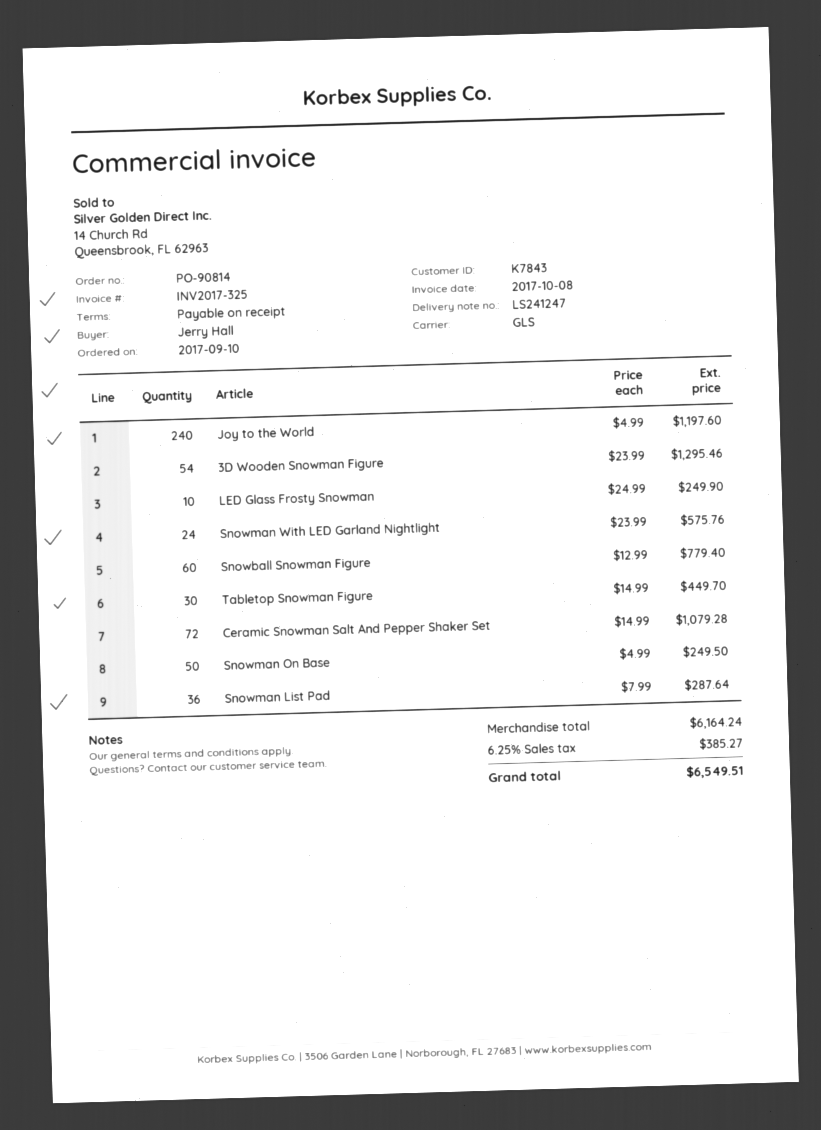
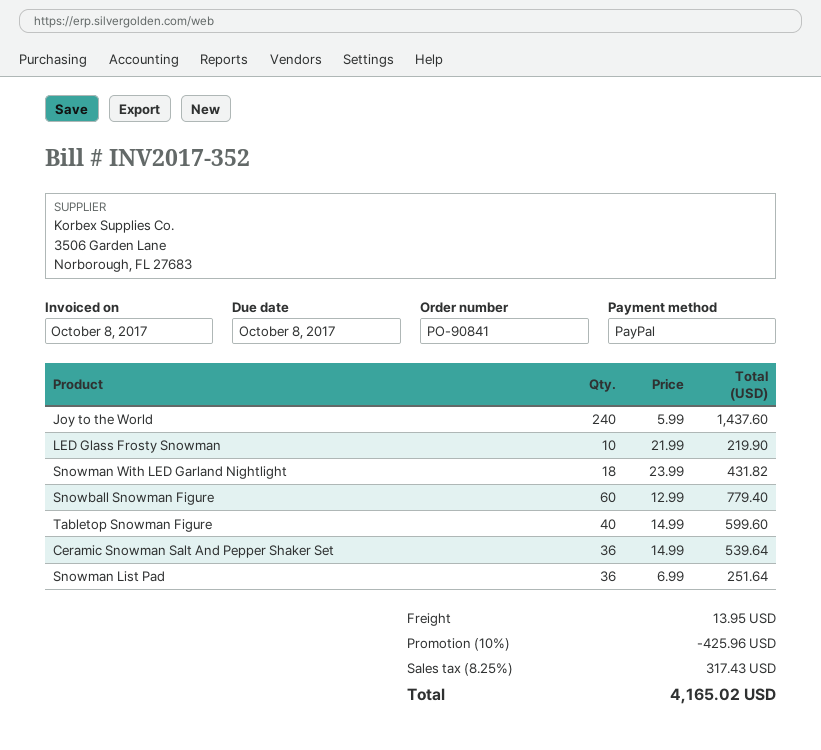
order number: PO-90814 -> PO-90841
invoice number: INV2017-325 -> INV2017-352
Joy to the World: 240 x 4.99 = 1197.60 -> 240 x 5.99 = 1437.60
3D Wooden Snowman Figure: 54 x 23.99 = 1295.46 -> none
LED Glass Frosty Snowman: 10 x 24.99 = 249.90 -> 10 x 21.99 = 219.90
Snowman With LED Garland Nightlight: 24 x 23.99 = 575.76 -> 18 x 23.99 = 431.82
Tabletop Snowman Figure: 30 x 14.99 = 449.70 -> 40 x 14.99 = 599.60
Ceramic Snowman Salt And Pepper Shaker Set: 72 x 14.99 = 1079.28 -> 36 x 14.99 = 539.64
Snowman On Base: 50 x 4.99 = 249.50 -> none
Snowman List Pad: 36 x 7.99 = 287.64 -> 36 x 6.99 = 251.64
discount: none -> 10% = 425.96
shipping: none -> 13.95
tax: 6.25% = 385.27 -> 8.25% = 317.43
total: 6549.51 -> 4165.02

